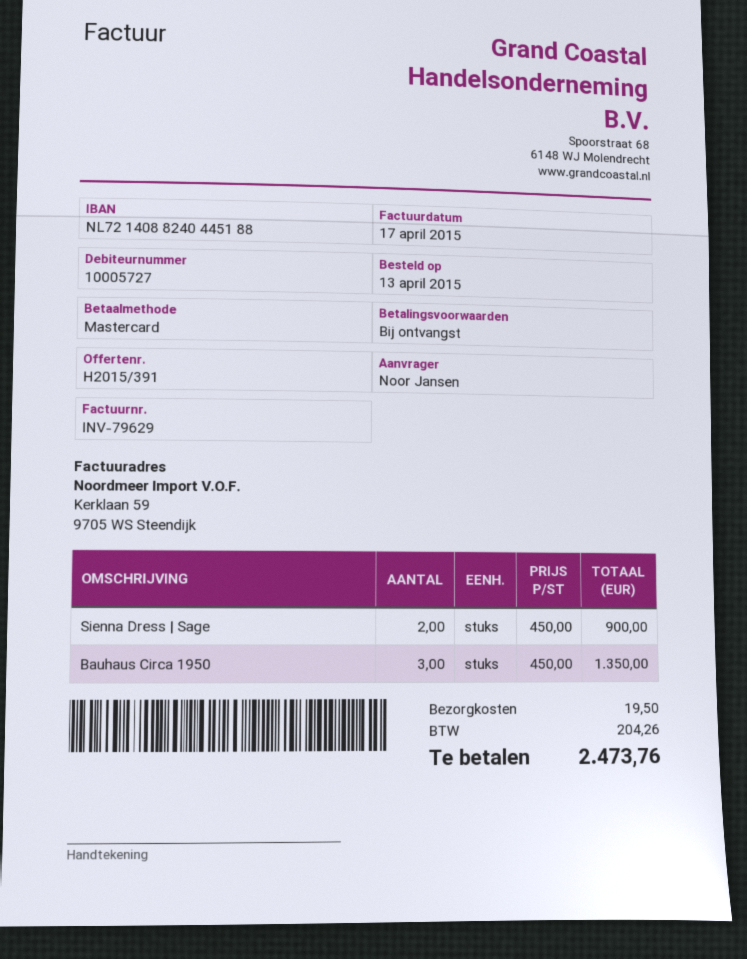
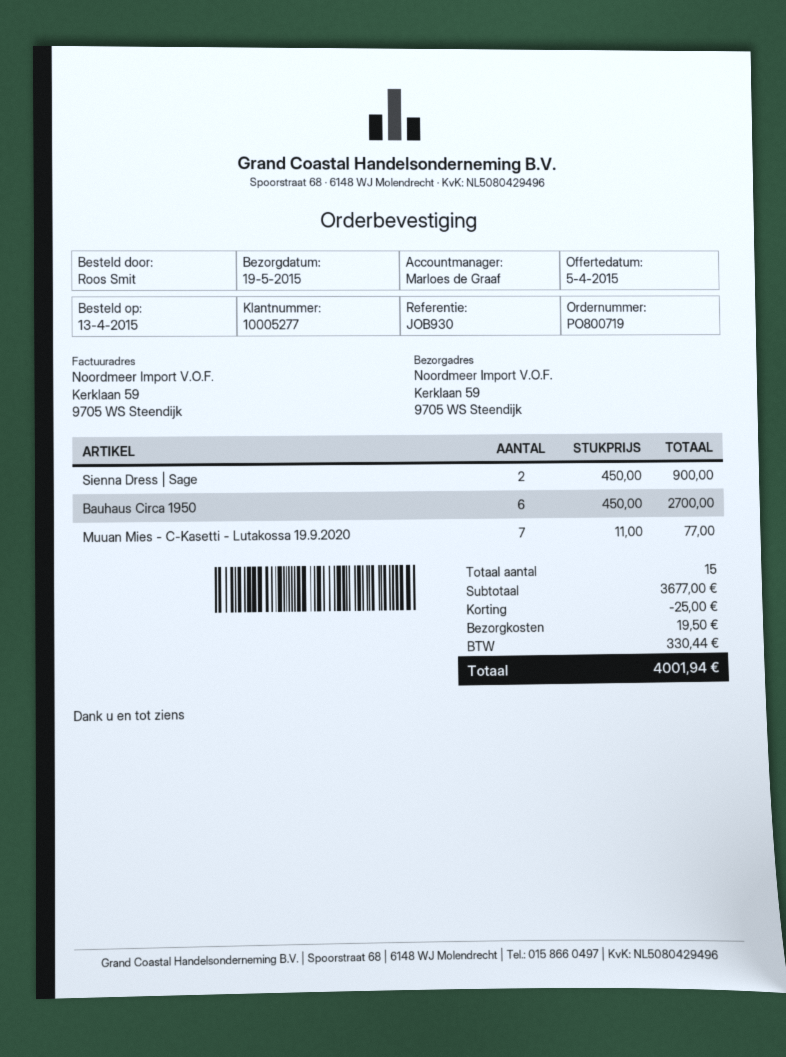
customer number: 10005727 -> 10005277
ordered by: Noor Jansen -> Roos Smit
Bauhaus Circa 1950: 3 x 450.00 = 1350.00 -> 6 x 450.00 = 2700.00
Muuan Mies - C-Kasetti - Lutakossa 19.9.2020: none -> 7 x 11.00 = 77.00
discount: none -> 25.00
tax: 204.26 -> 330.44
total: 2473.76 -> 4001.94

